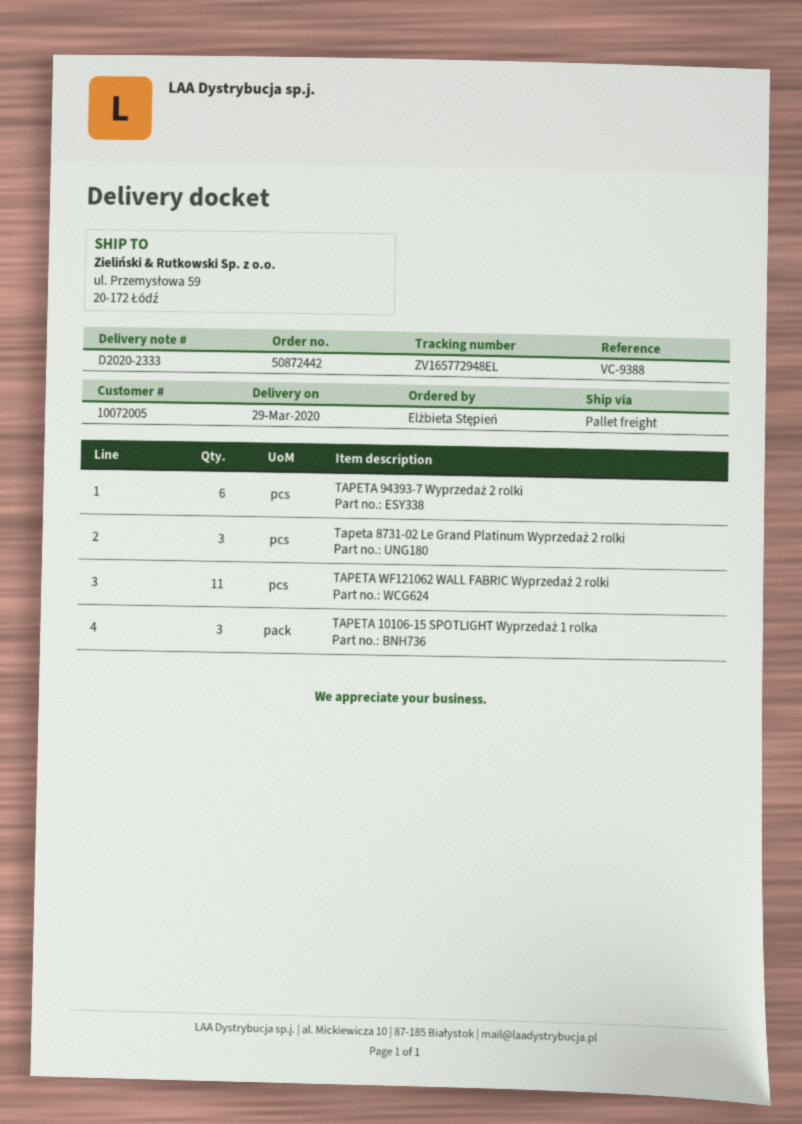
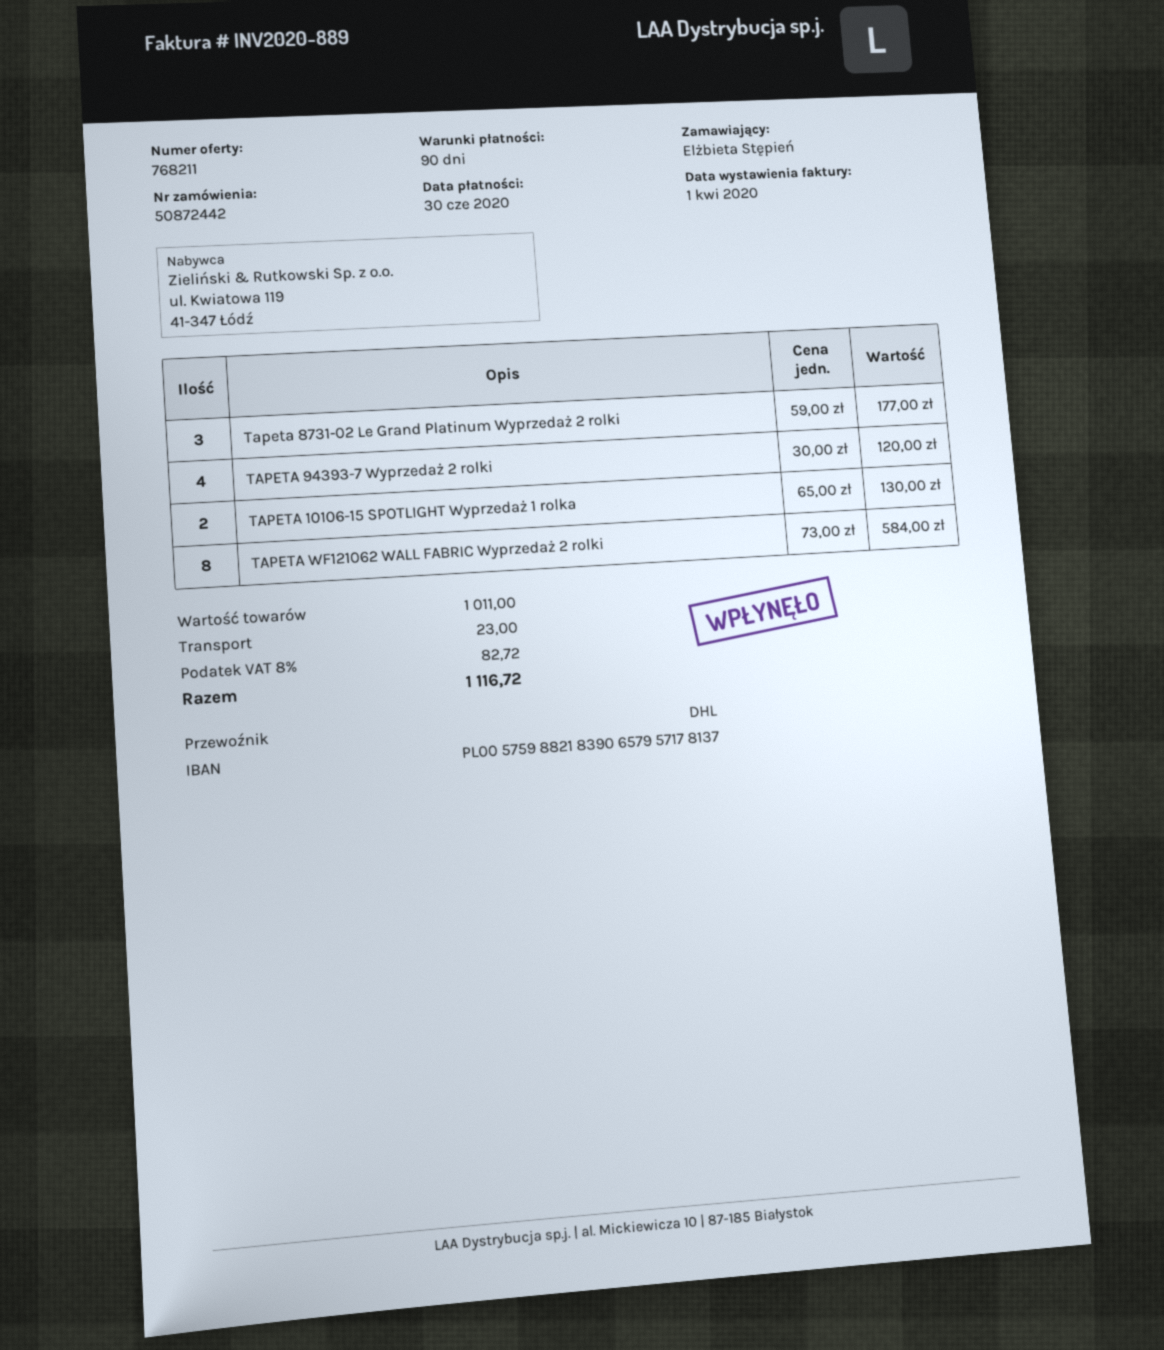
shipping method: pallet freight -> DHL
TAPETA 94393-7 Wyprzedaż 2 rolki: 6 -> 4
TAPETA WF121062 WALL FABRIC Wyprzedaż 2 rolki: 11 -> 8
TAPETA 10106-15 SPOTLIGHT Wyprzedaż 1 rolka: 3 -> 2

